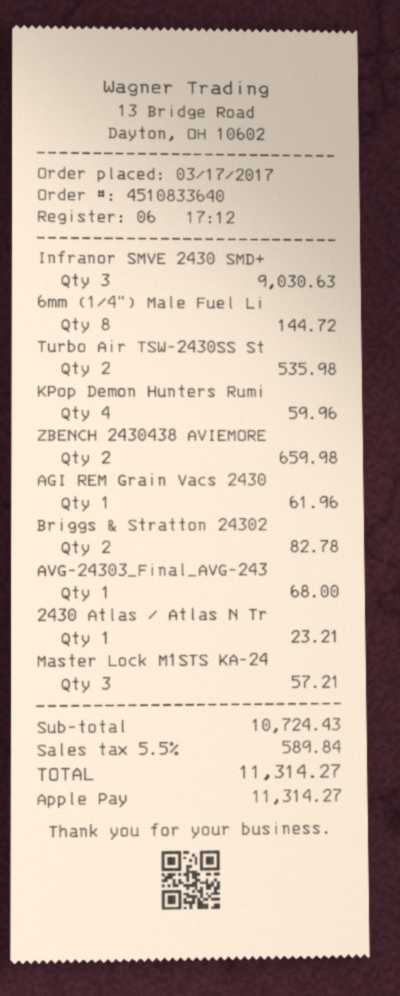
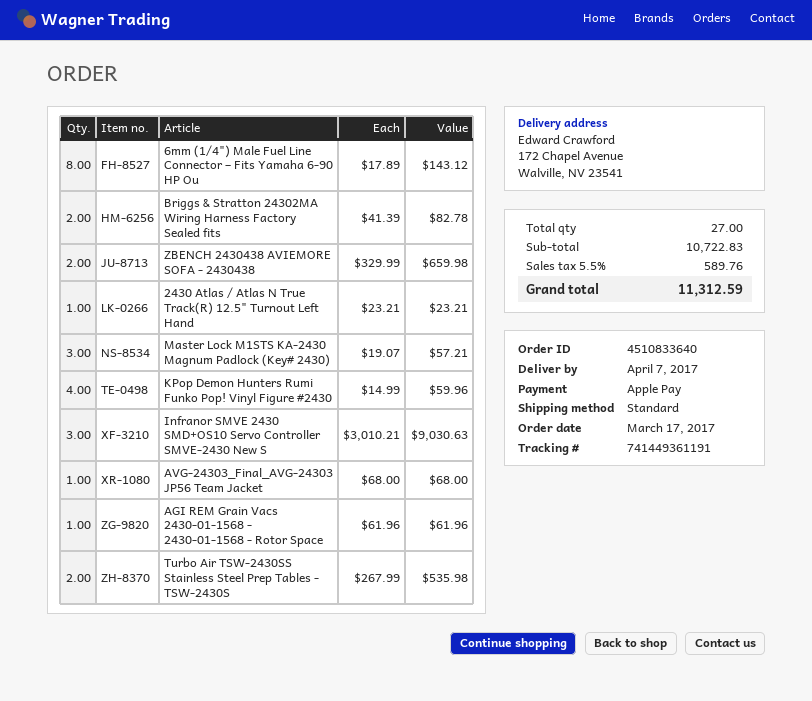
6mm (1/4") Male Fuel Li: 8 for 144.72 -> 8 for 143.12
subtotal: 10724.43 -> 10722.83
tax: 5.5% = 589.84 -> 5.5% = 589.76
total: 11314.27 -> 11312.59

